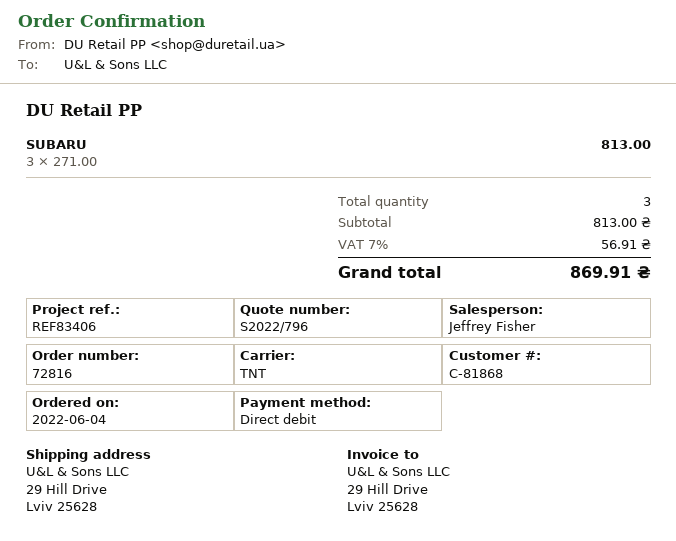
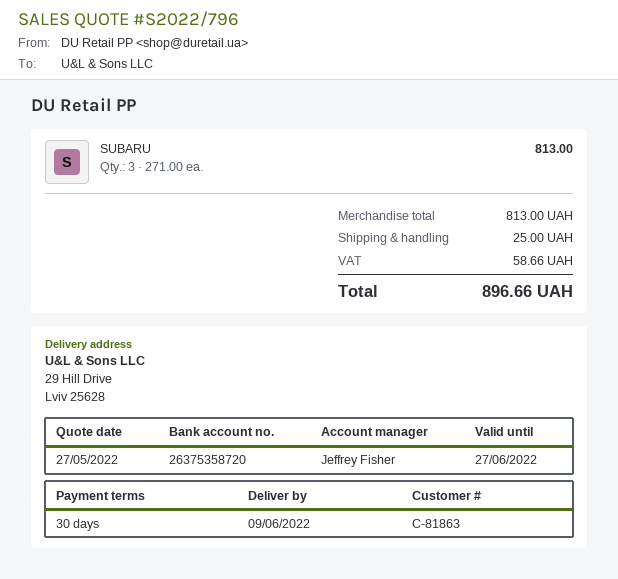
customer number: C-81868 -> C-81863
shipping: none -> 25.00
tax: 56.91 -> 58.66
total: 869.91 -> 896.66

